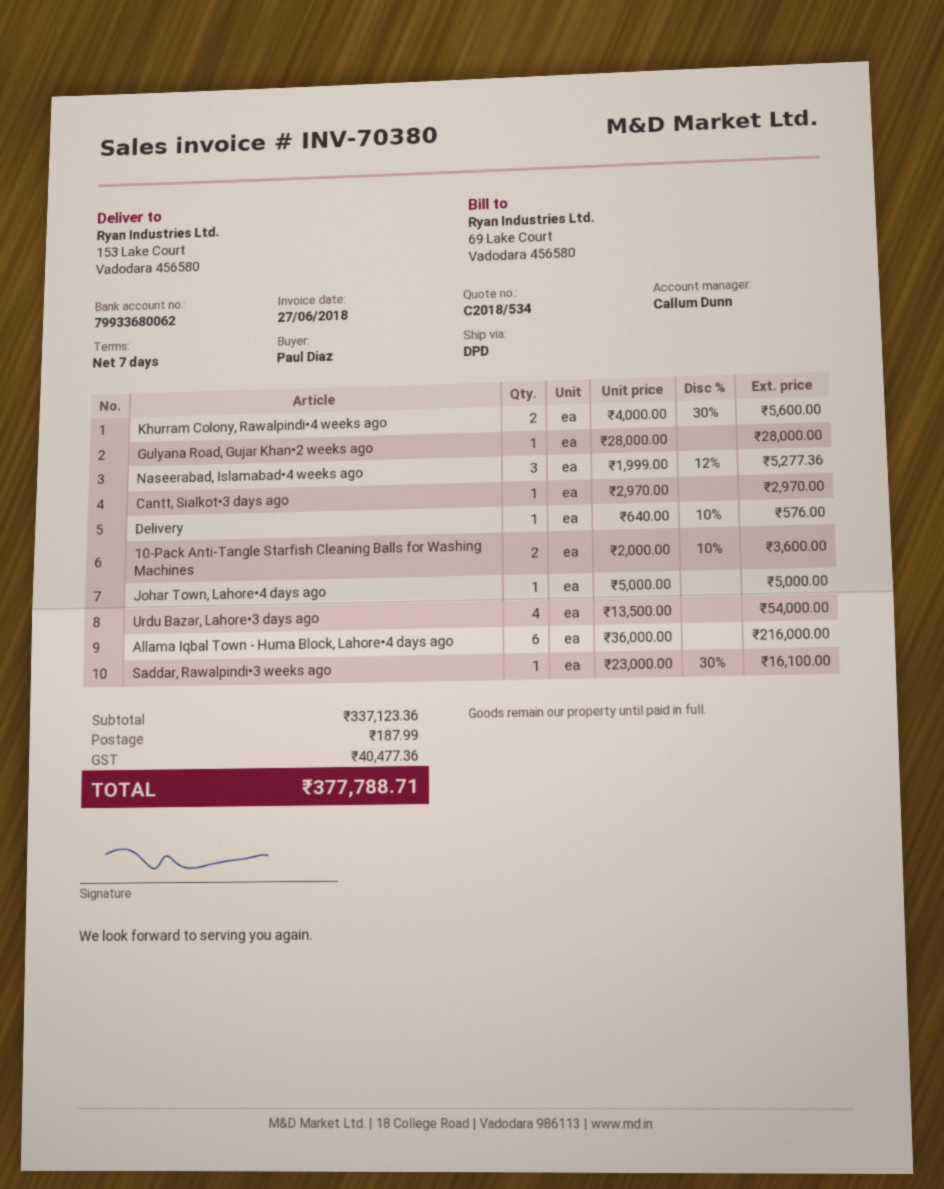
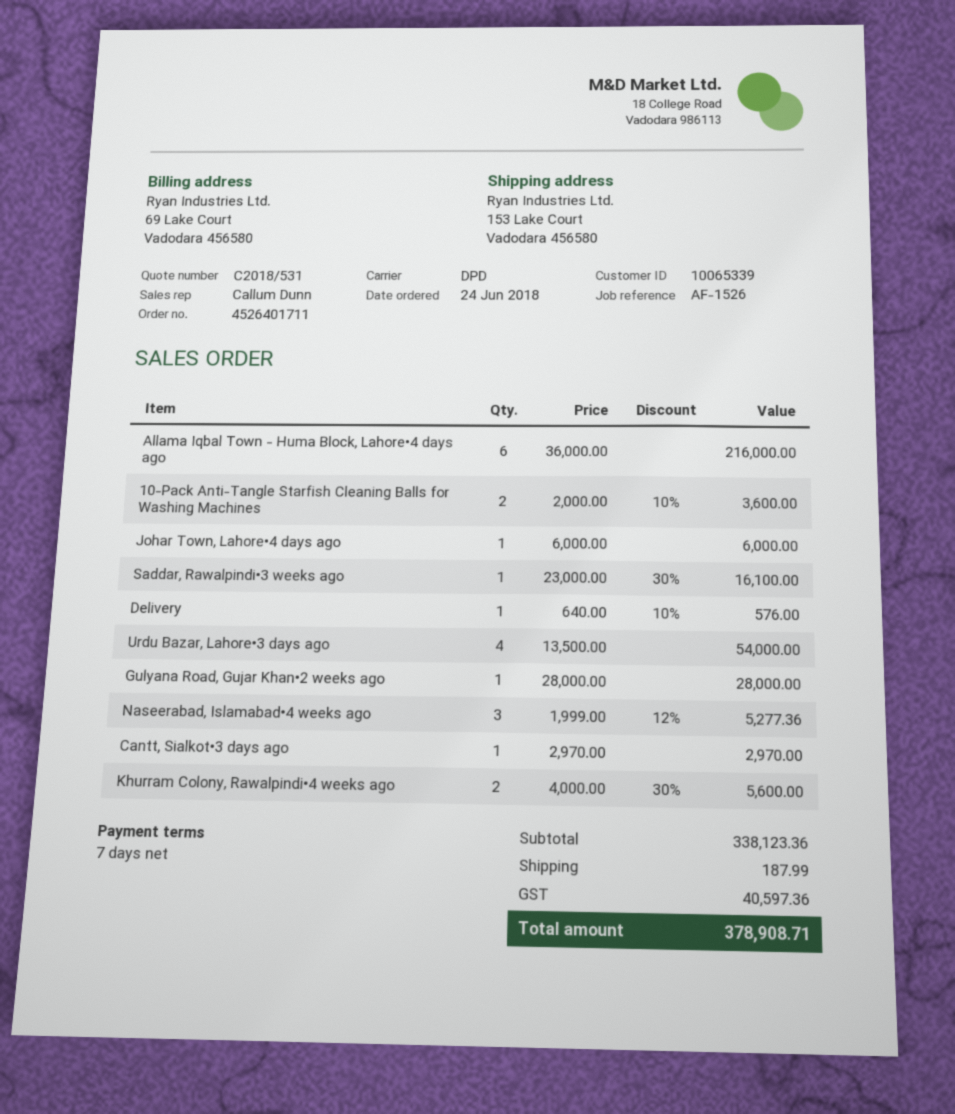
quote number: C2018/534 -> C2018/531
Johar Town, Lahore•4 days ago: 1 x 5000.00 = 5000.00 -> 1 x 6000.00 = 6000.00
subtotal: 337123.36 -> 338123.36
tax: 40477.36 -> 40597.36
total: 377788.71 -> 378908.71

